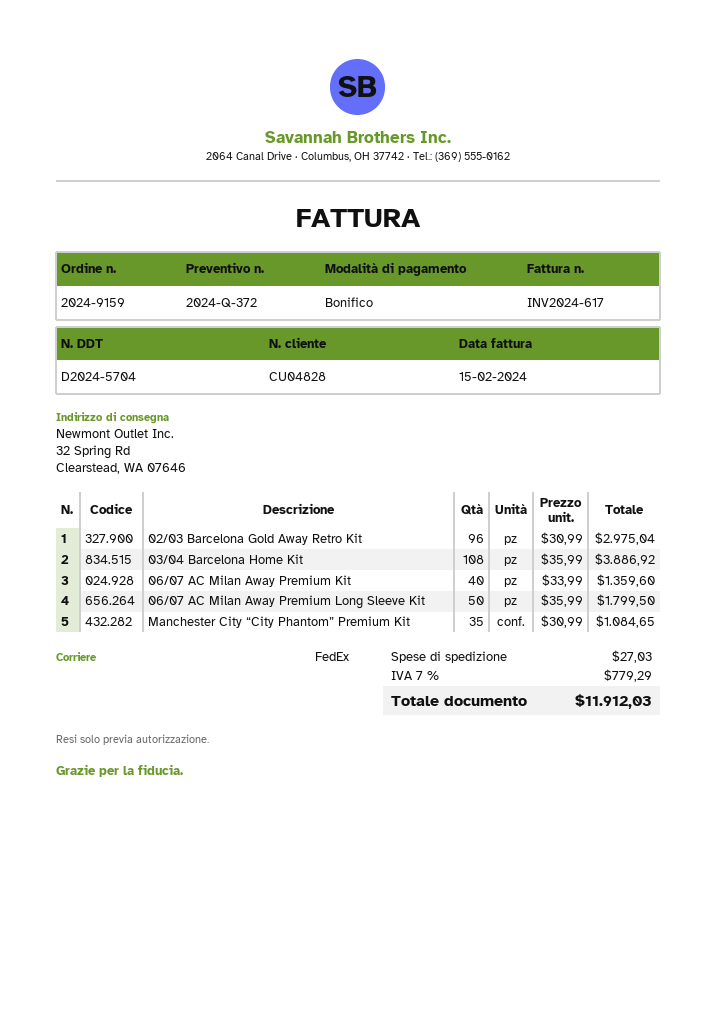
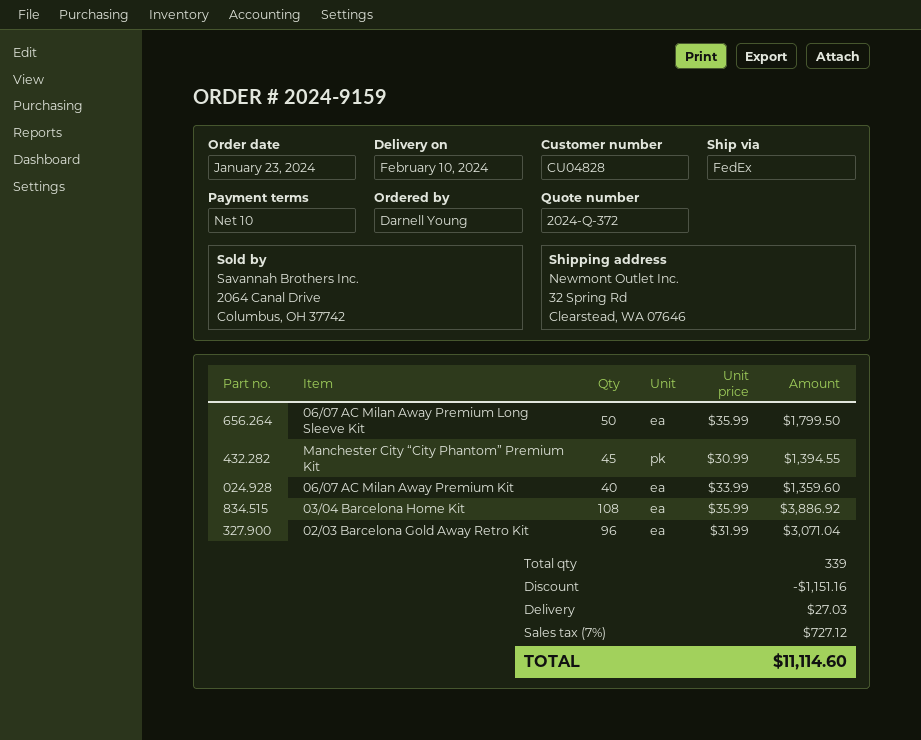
02/03 Barcelona Gold Away Retro Kit: 96 x 30.99 = 2975.04 -> 96 x 31.99 = 3071.04
Manchester City “City Phantom” Premium Kit: 35 x 30.99 = 1084.65 -> 45 x 30.99 = 1394.55
discount: none -> 1151.16
tax: 7% = 779.29 -> 7% = 727.12
total: 11912.03 -> 11114.60

